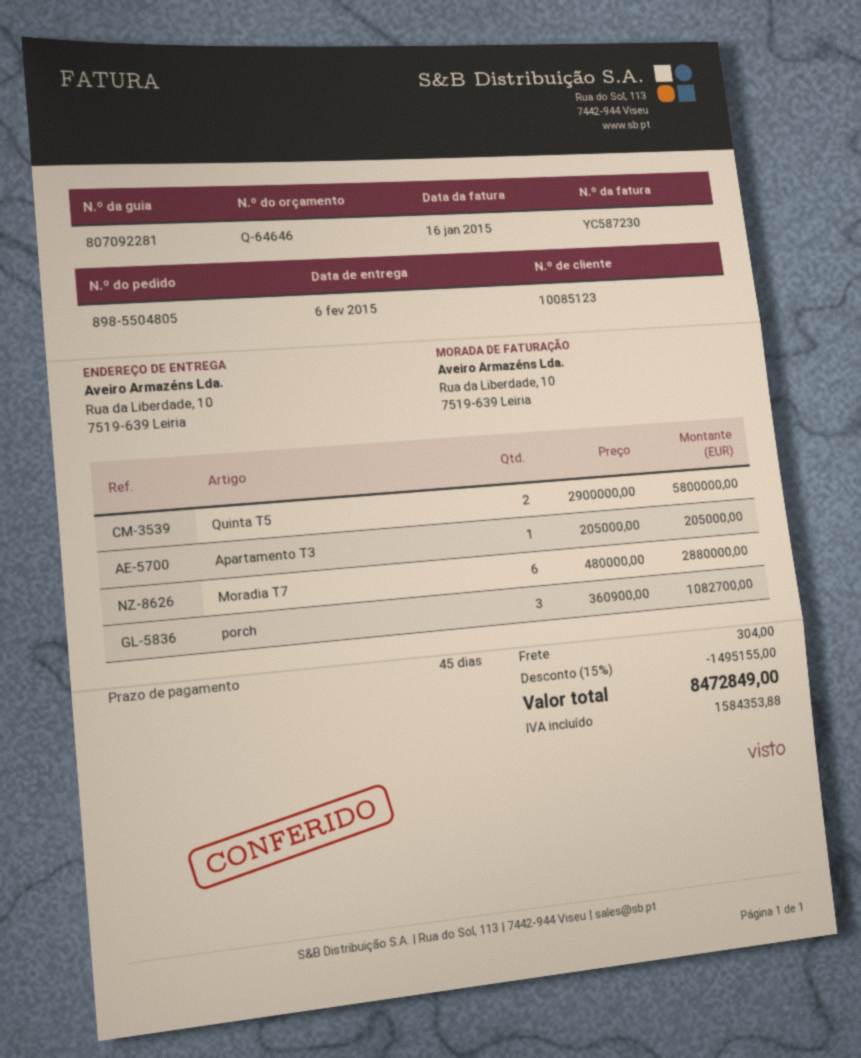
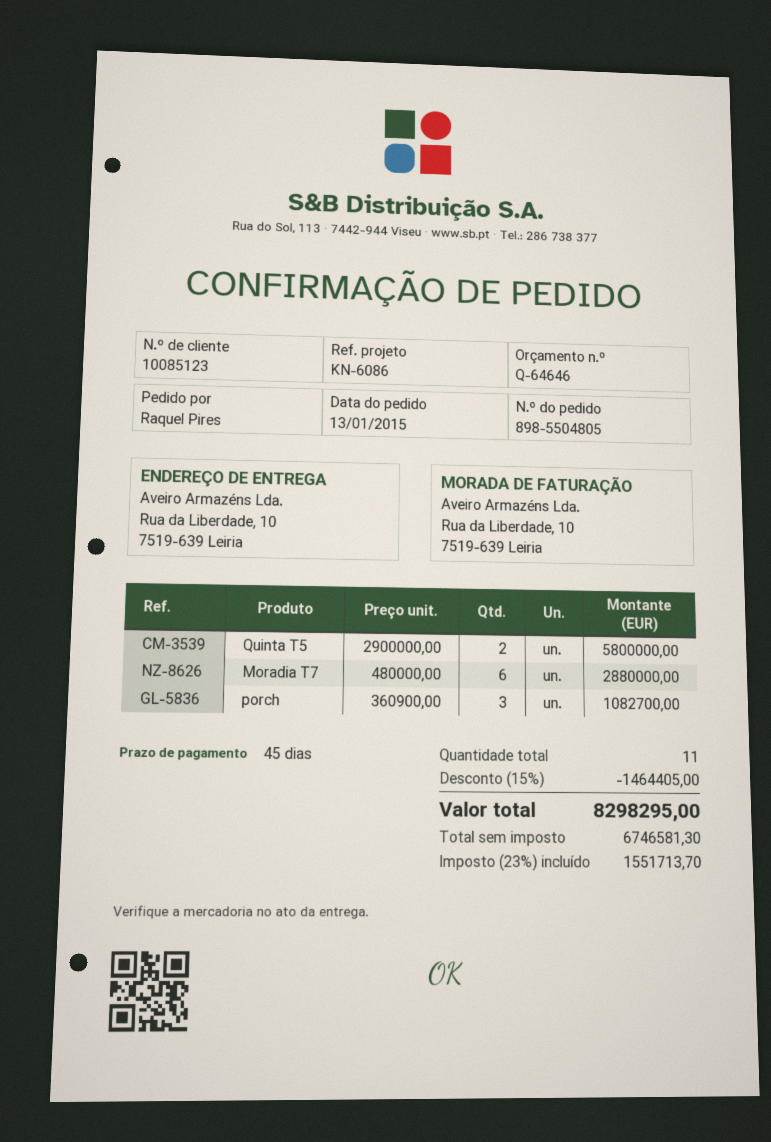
Apartamento T3: 1 x 205000.00 = 205000.00 -> none
discount: 15% = 1495155.00 -> 15% = 1464405.00
shipping: 304.00 -> none
tax: 1584353.88 -> 1551713.70
total: 8472849.00 -> 8298295.00

